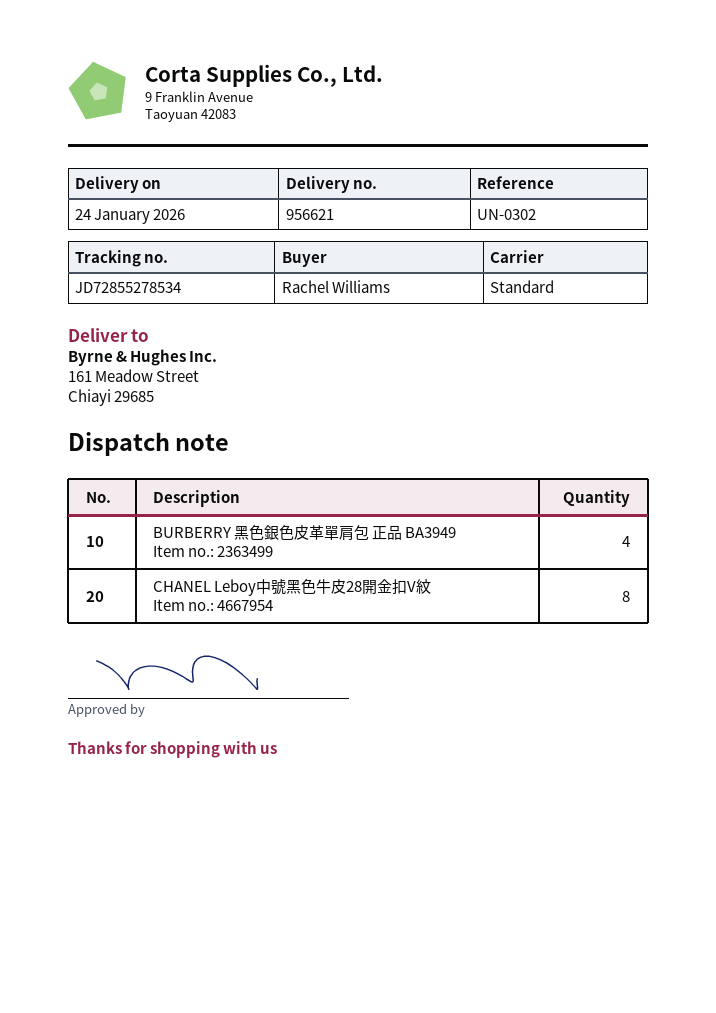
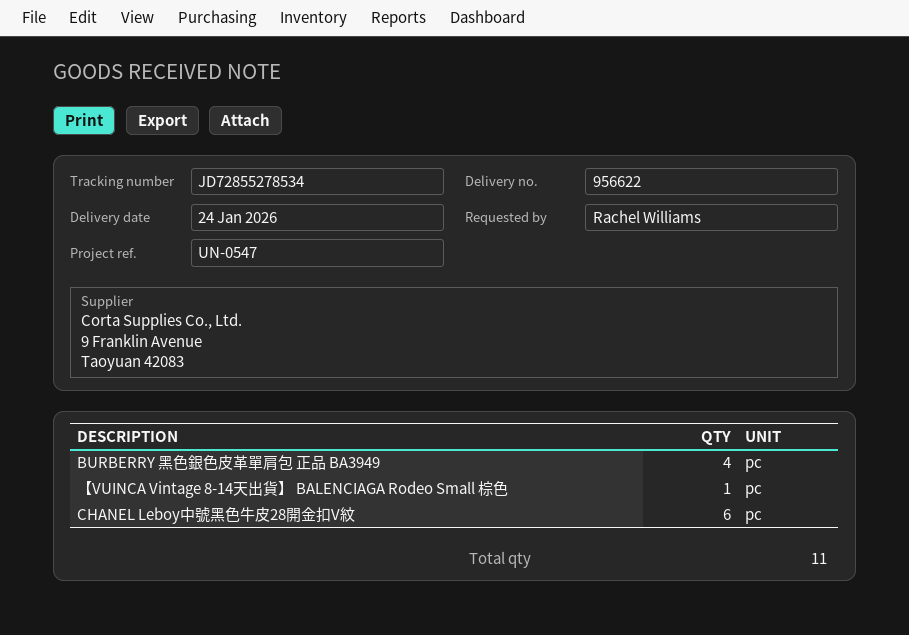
delivery note number: 956621 -> 956622
reference: UN-0302 -> UN-0547
CHANEL Leboy中號黑色牛皮28開金扣V紋: 8 -> 6
【VUINCA Vintage 8-14天出貨】 BALENCIAGA Rodeo Small 棕色: none -> 1

